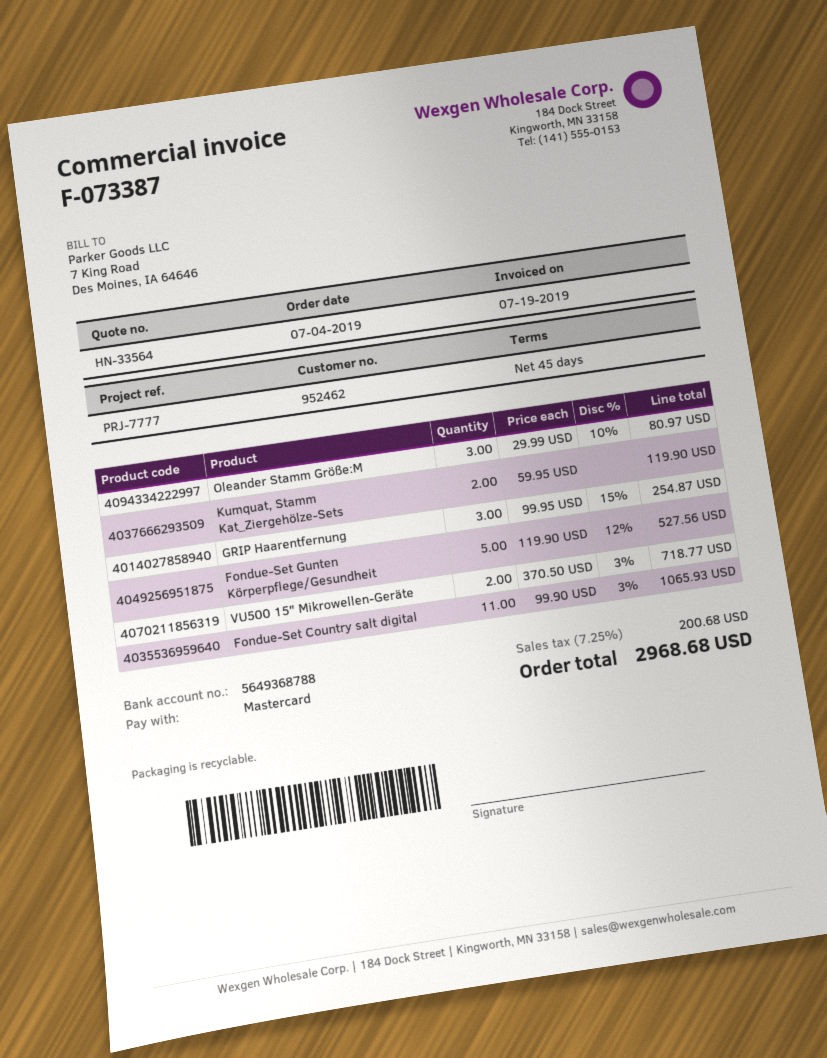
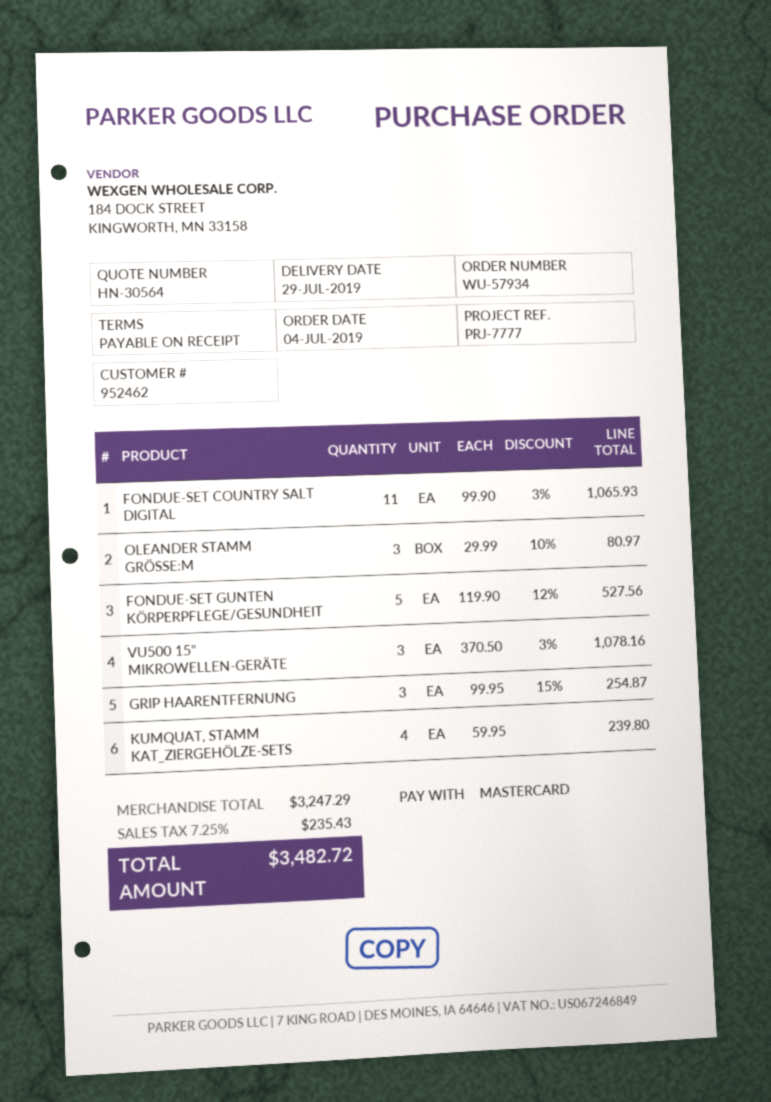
quote number: HN-33564 -> HN-30564
payment terms: 45 days -> on receipt
Kumquat, Stamm Kat_Ziergehölze-Sets: 2 x 59.95 = 119.90 -> 4 x 59.95 = 239.80
VU500 15" Mikrowellen-Geräte: 2 x 370.50 - 3% = 718.77 -> 3 x 370.50 - 3% = 1078.16
tax: 7.25% = 200.68 -> 7.25% = 235.43
total: 2968.68 -> 3482.72

